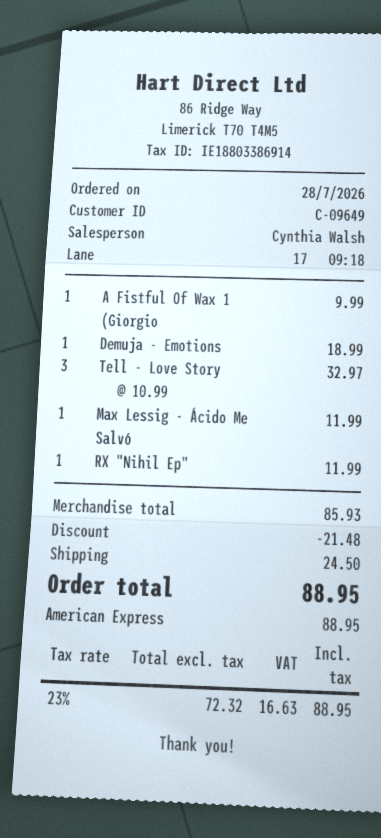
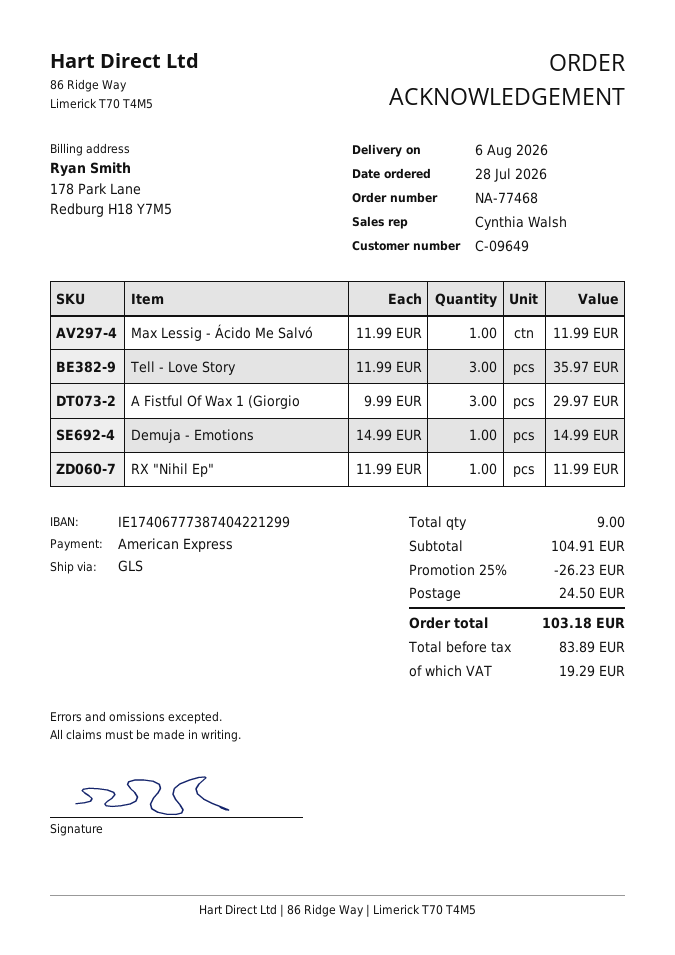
A Fistful Of Wax 1 (Giorgio: 1 x 9.99 = 9.99 -> 3 x 9.99 = 29.97
Demuja - Emotions: 1 x 18.99 = 18.99 -> 1 x 14.99 = 14.99
Tell - Love Story: 3 x 10.99 = 32.97 -> 3 x 11.99 = 35.97
subtotal: 85.93 -> 104.91
discount: 21.48 -> 26.23
net: 72.32 -> 83.89
tax: 16.63 -> 19.29
total: 88.95 -> 103.18

